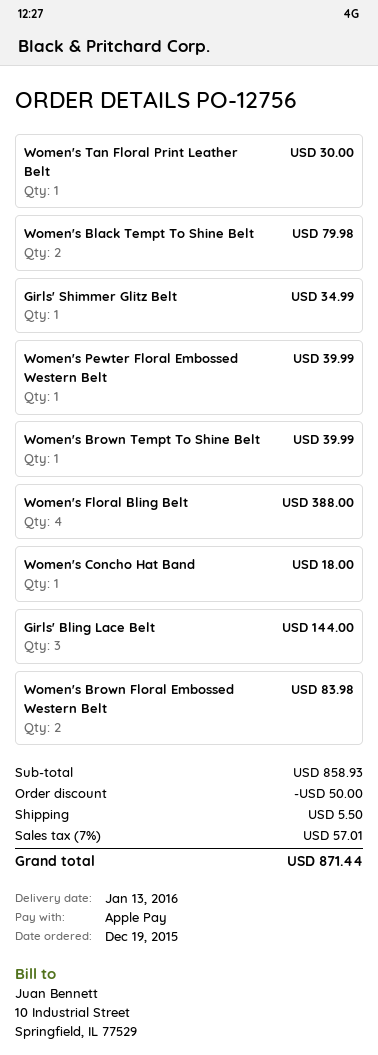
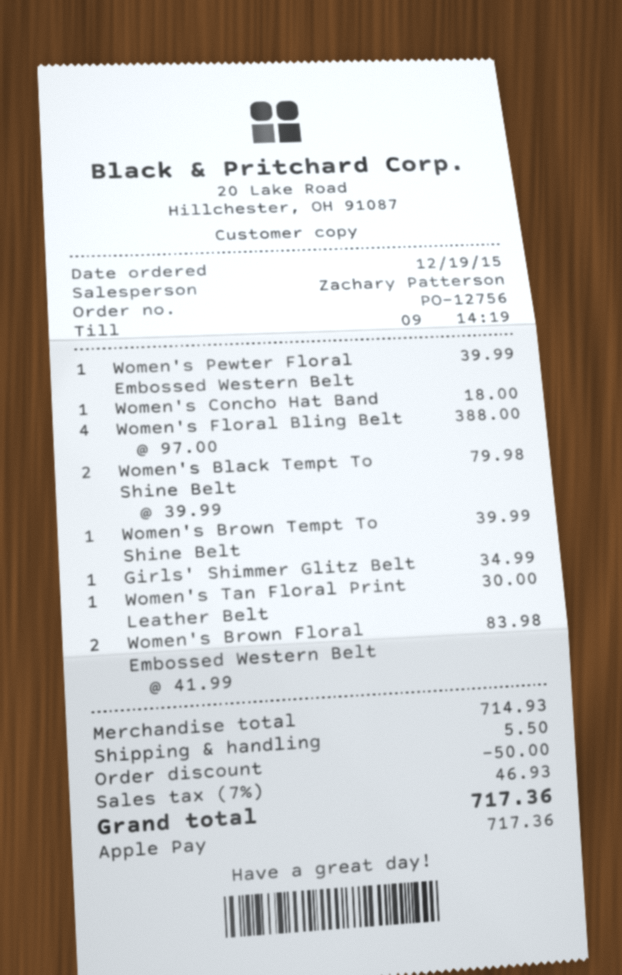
Girls' Bling Lace Belt: 3 for 144.00 -> none
subtotal: 858.93 -> 714.93
tax: 7% = 57.01 -> 7% = 46.93
total: 871.44 -> 717.36

